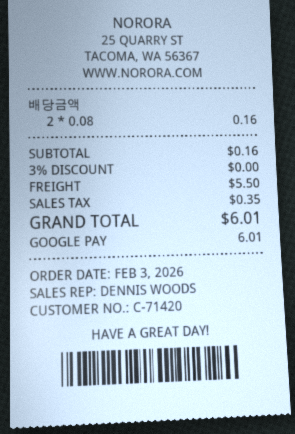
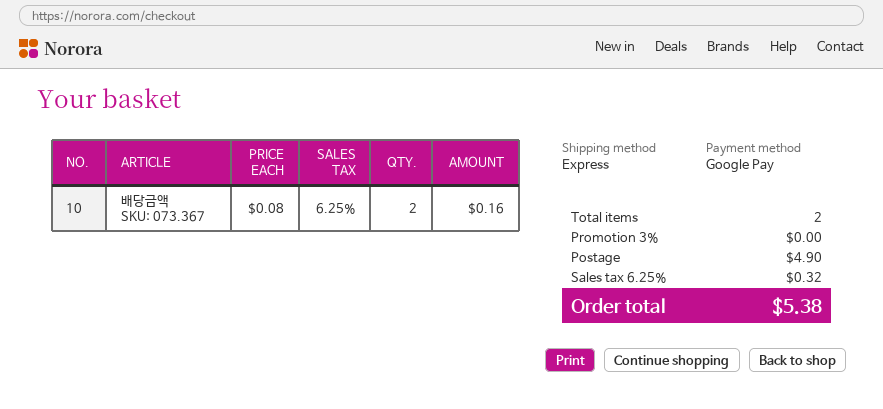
shipping: 5.50 -> 4.90
tax: 0.35 -> 0.32
total: 6.01 -> 5.38

